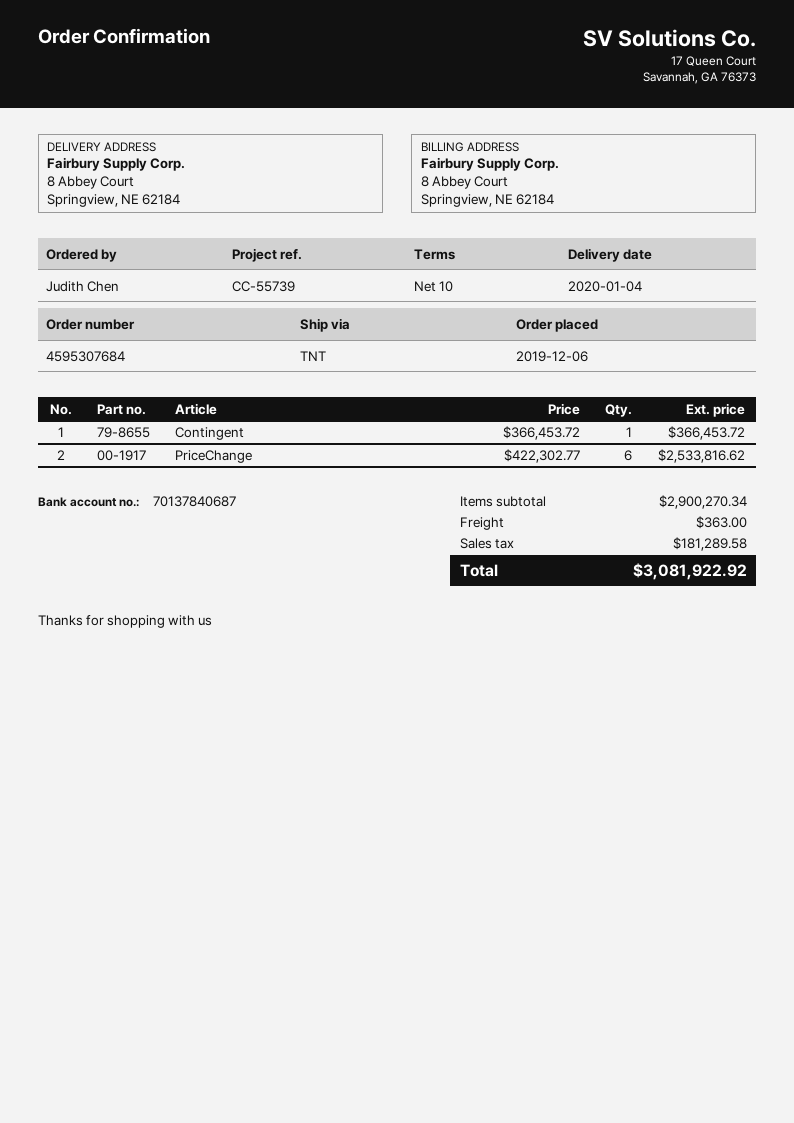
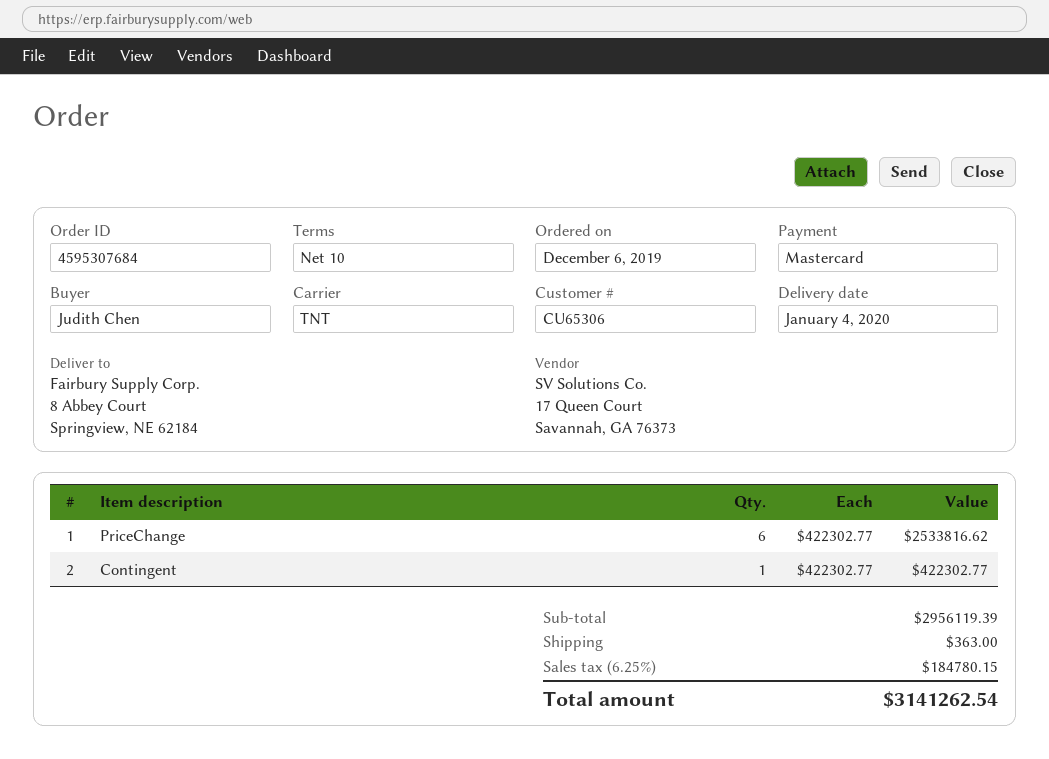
Contingent: 1 x 366453.72 = 366453.72 -> 1 x 422302.77 = 422302.77
subtotal: 2900270.34 -> 2956119.39
tax: 181289.58 -> 184780.15
total: 3081922.92 -> 3141262.54

